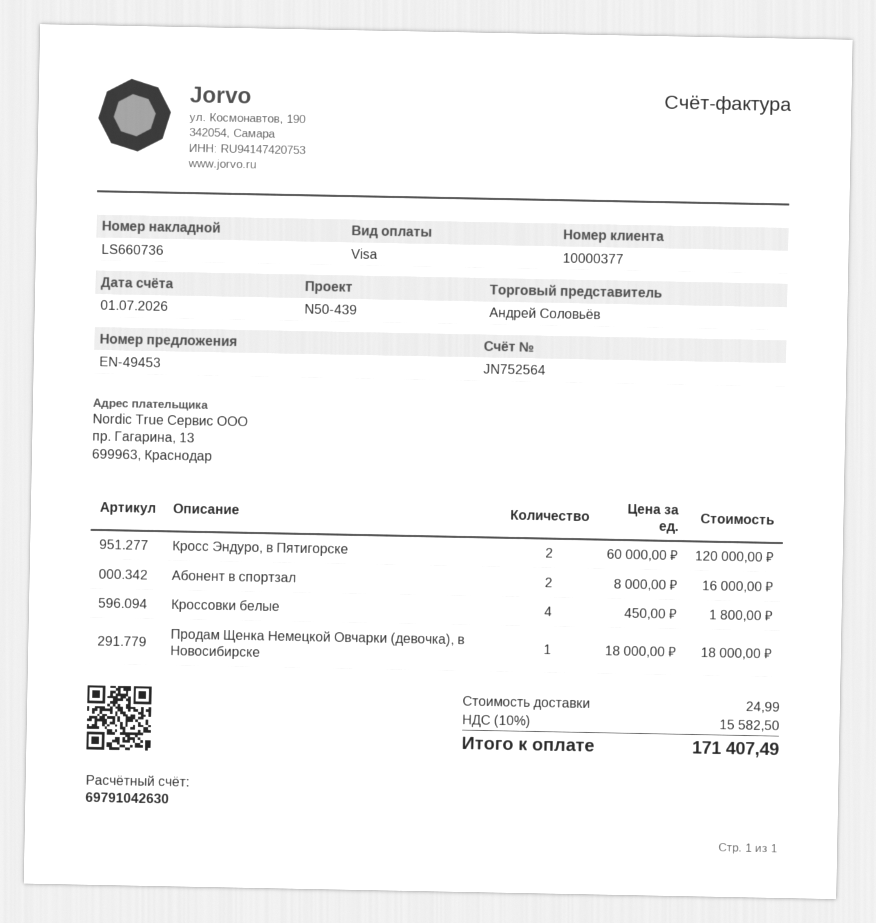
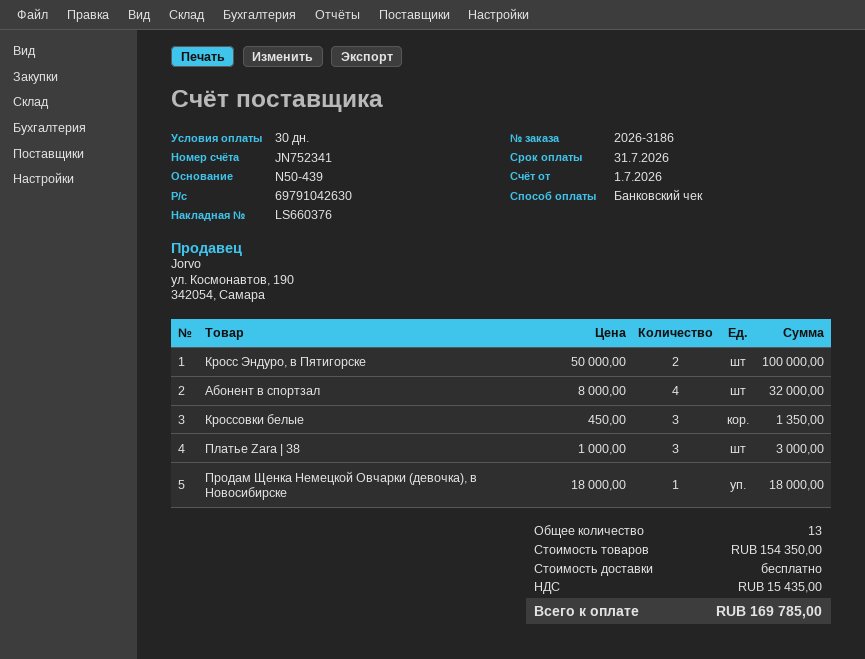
delivery note number: LS660736 -> LS660376
invoice number: JN752564 -> JN752341
payment method: Visa -> cheque
Кросс Эндуро, в Пятигорске: 2 x 60000.00 = 120000.00 -> 2 x 50000.00 = 100000.00
Абонент в спортзал: 2 x 8000.00 = 16000.00 -> 4 x 8000.00 = 32000.00
Кроссовки белые: 4 x 450.00 = 1800.00 -> 3 x 450.00 = 1350.00
Платье Zara | 38: none -> 3 x 1000.00 = 3000.00
shipping: 24.99 -> 0.00
tax: 15582.50 -> 15435.00
total: 171407.49 -> 169785.00

